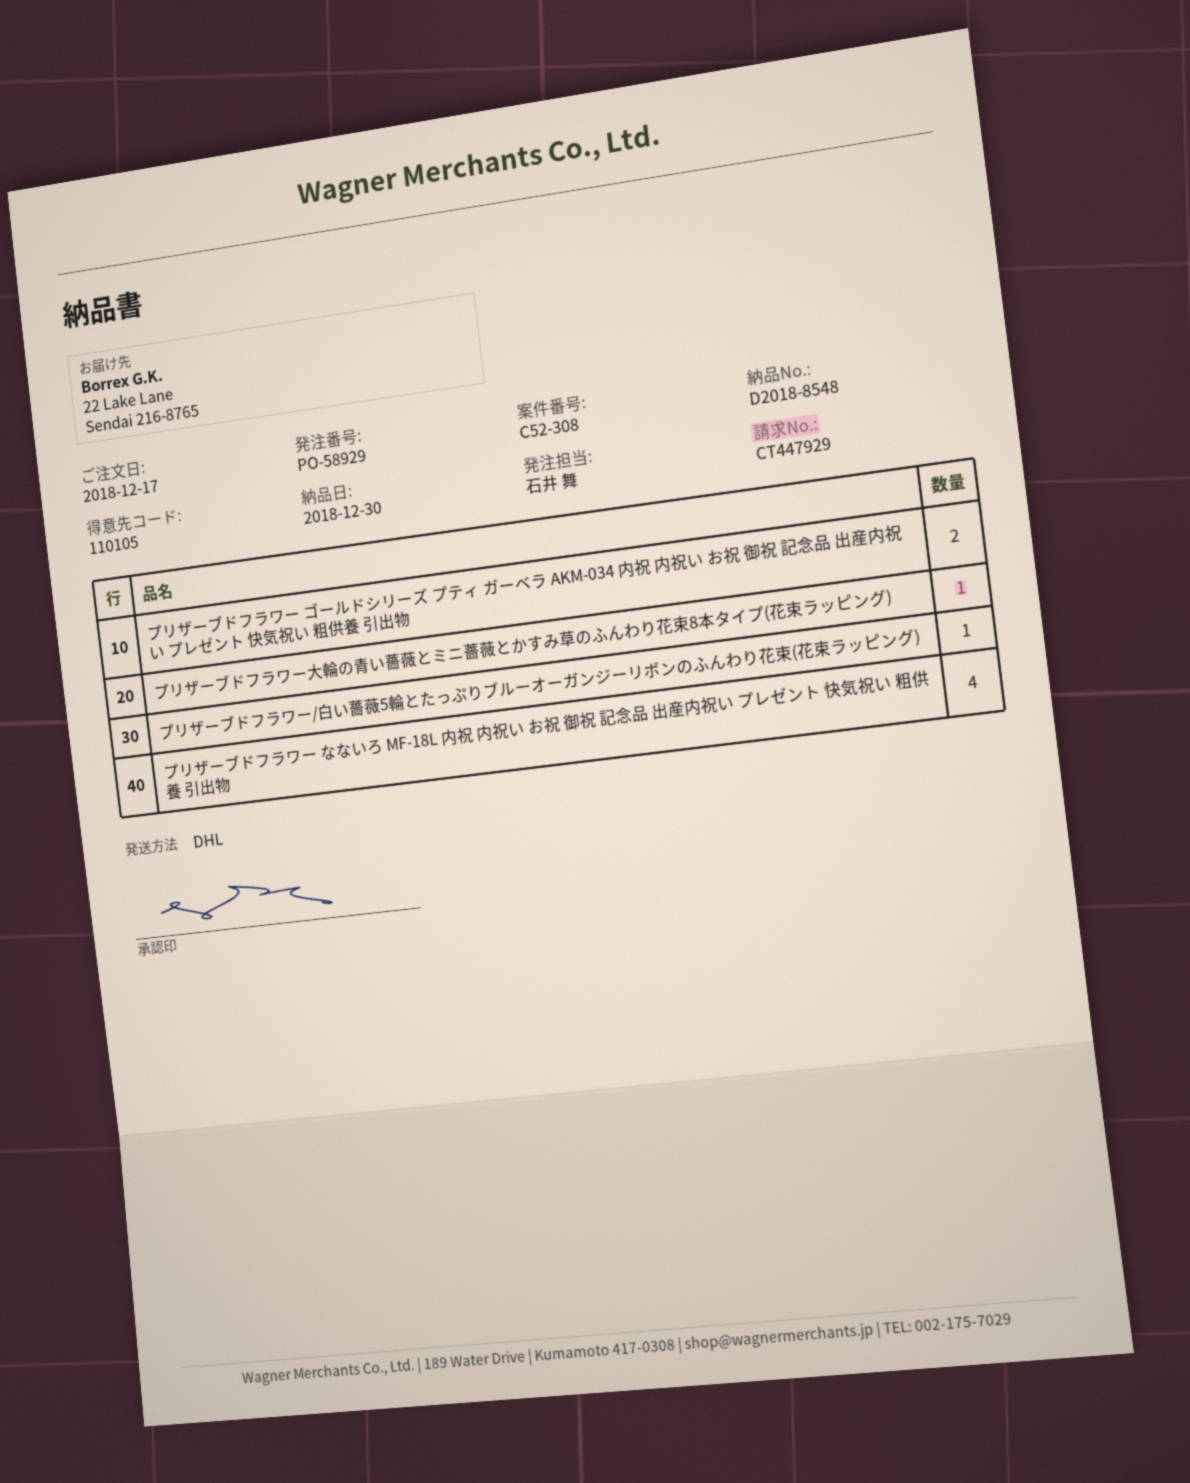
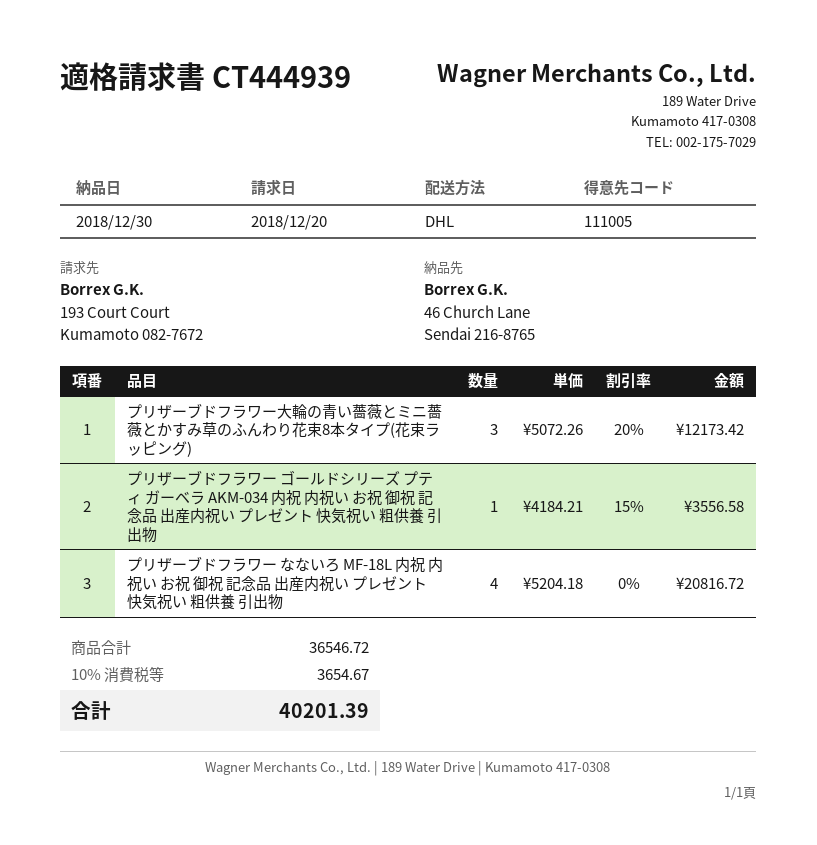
invoice number: CT447929 -> CT444939
customer number: 110105 -> 111005
ship to: 22 Lake Lane, Sendai 216-8765 -> 46 Church Lane, Sendai 216-8765
プリザーブドフラワー ゴールドシリーズ プティ ガーベラ AKM-034 内祝 内祝い お祝 御祝 記念品 出産内祝い プレゼント 快気祝い 粗供養 引出物: 2 -> 1
プリザーブドフラワー大輪の青い薔薇とミニ薔薇とかすみ草のふんわり花束8本タイプ(花束ラッピング): 1 -> 3
プリザーブドフラワー/白い薔薇5輪とたっぷりブルーオーガンジーリボンのふんわり花束(花束ラッピング): 1 -> none

